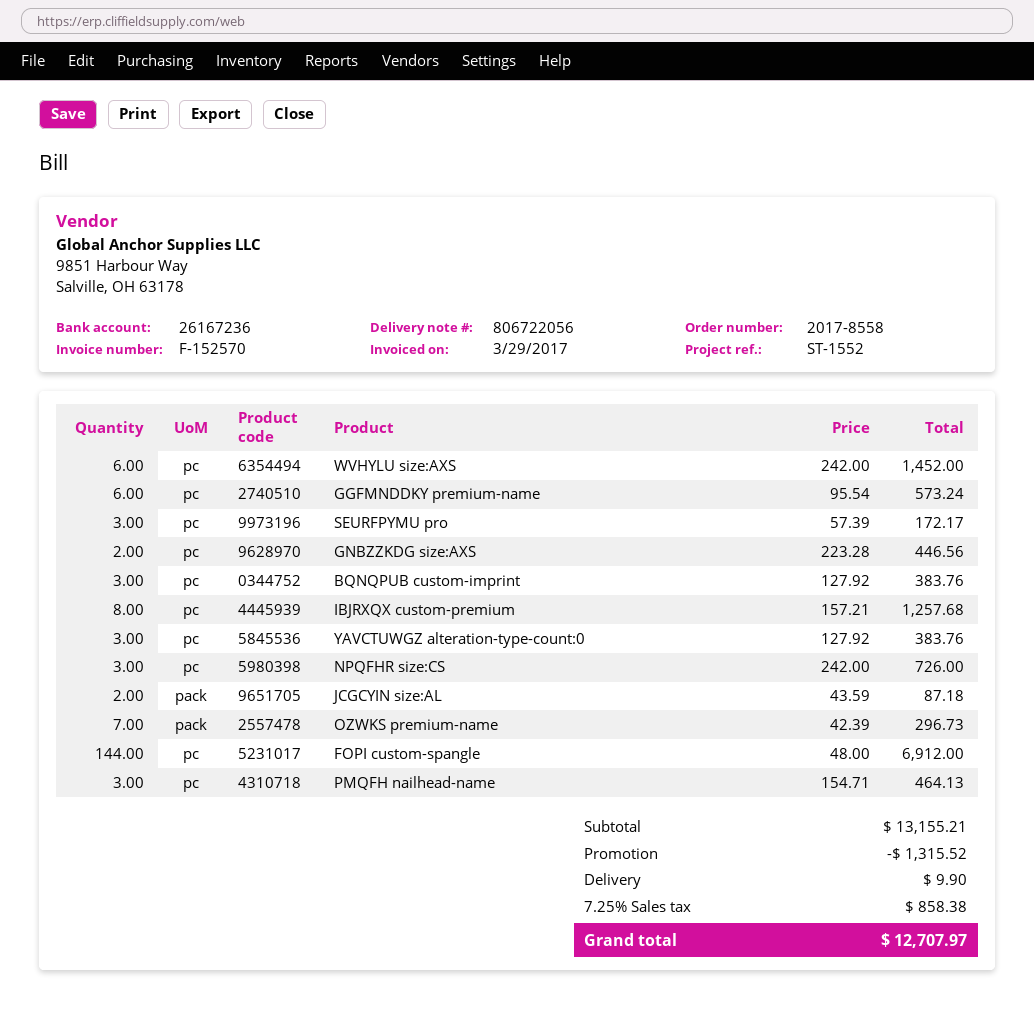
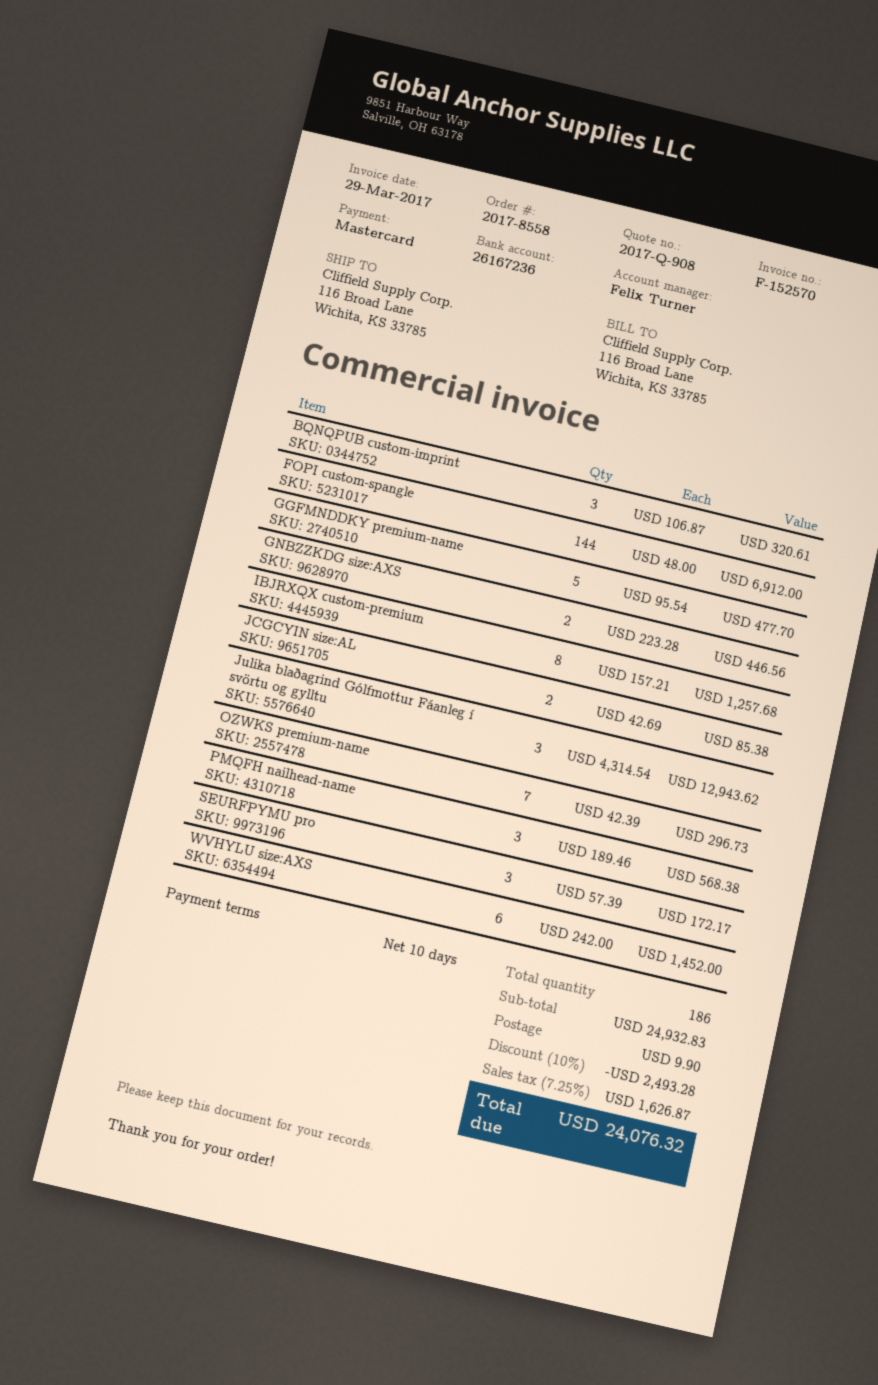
GGFMNDDKY premium-name: 6 x 95.54 = 573.24 -> 5 x 95.54 = 477.70
BQNQPUB custom-imprint: 3 x 127.92 = 383.76 -> 3 x 106.87 = 320.61
YAVCTUWGZ alteration-type-count:0: 3 x 127.92 = 383.76 -> none
NPQFHR size:CS: 3 x 242.00 = 726.00 -> none
JCGCYIN size:AL: 2 x 43.59 = 87.18 -> 2 x 42.69 = 85.38
PMQFH nailhead-name: 3 x 154.71 = 464.13 -> 3 x 189.46 = 568.38
Julika blaðagrind Gólfmottur Fáanleg í svörtu og gylltu: none -> 3 x 4314.54 = 12943.62
subtotal: 13155.21 -> 24932.83
discount: 1315.52 -> 2493.28
tax: 7.25% = 858.38 -> 7.25% = 1626.87
total: 12707.97 -> 24076.32

